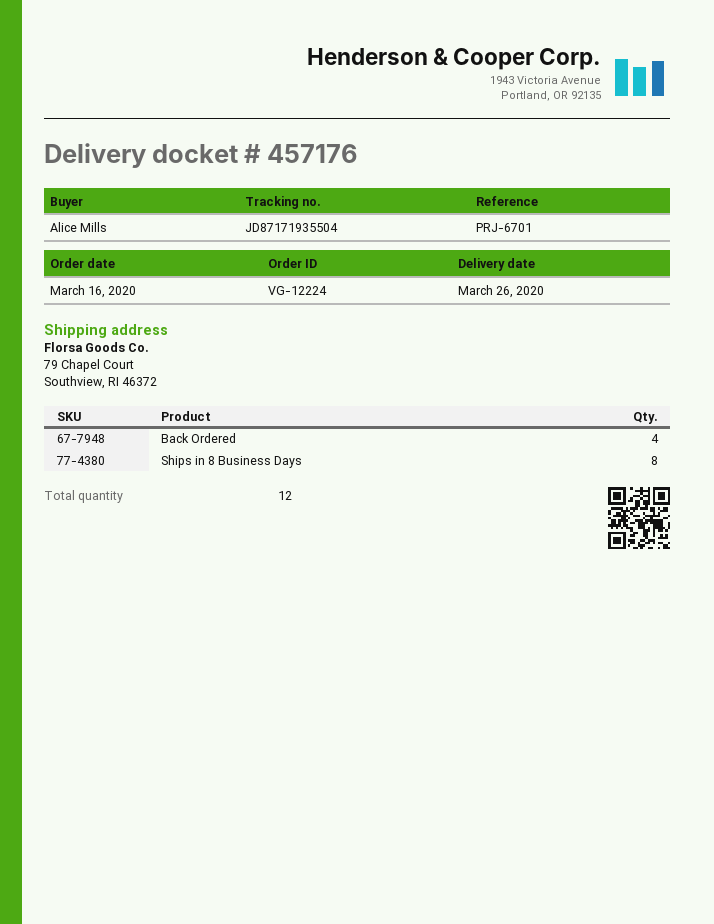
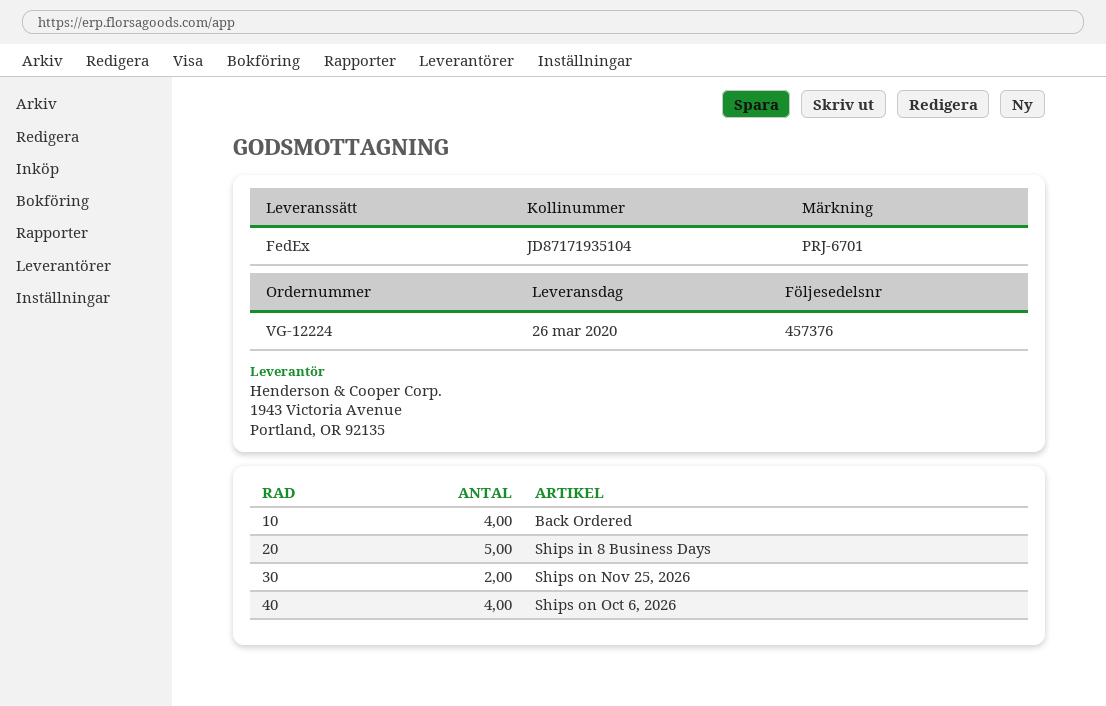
delivery note number: 457176 -> 457376
tracking number: JD87171935504 -> JD87171935104
Ships in 8 Business Days: 8 -> 5
Ships on Nov 25, 2026: none -> 2
Ships on Oct 6, 2026: none -> 4

